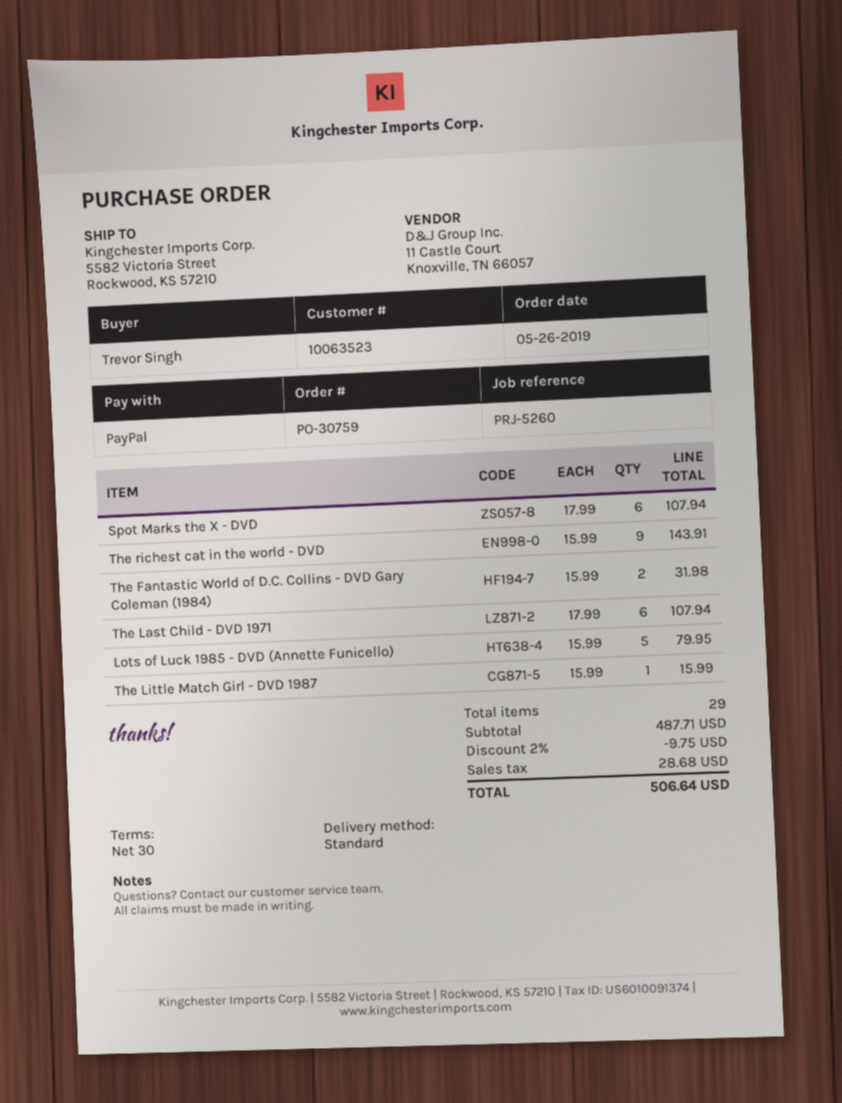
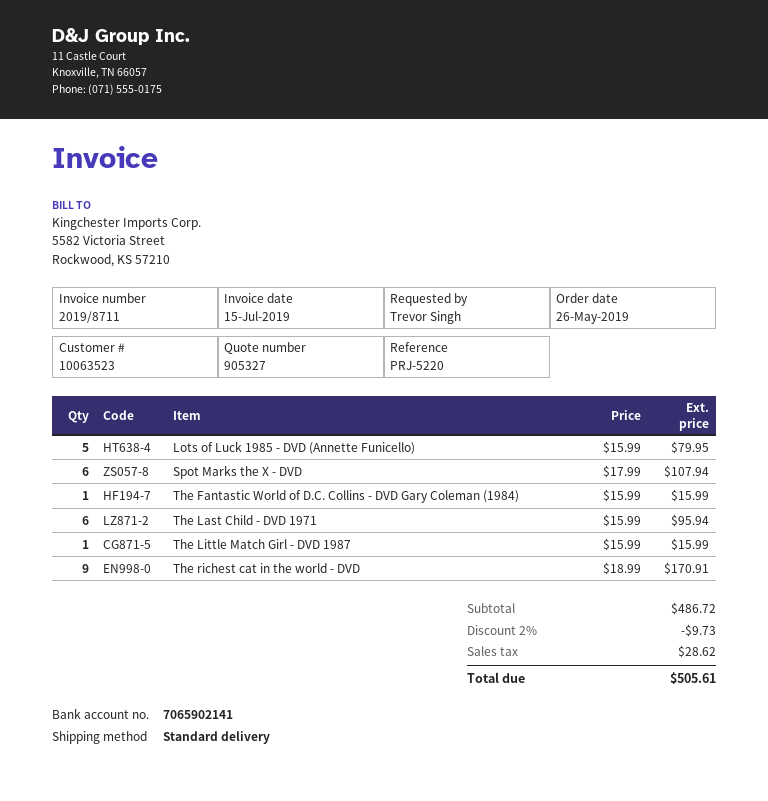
reference: PRJ-5260 -> PRJ-5220
The richest cat in the world - DVD: 9 x 15.99 = 143.91 -> 9 x 18.99 = 170.91
The Fantastic World of D.C. Collins - DVD Gary Coleman (1984): 2 x 15.99 = 31.98 -> 1 x 15.99 = 15.99
The Last Child - DVD 1971: 6 x 17.99 = 107.94 -> 6 x 15.99 = 95.94
subtotal: 487.71 -> 486.72
discount: 2% = 9.75 -> 2% = 9.73
tax: 28.68 -> 28.62
total: 506.64 -> 505.61

